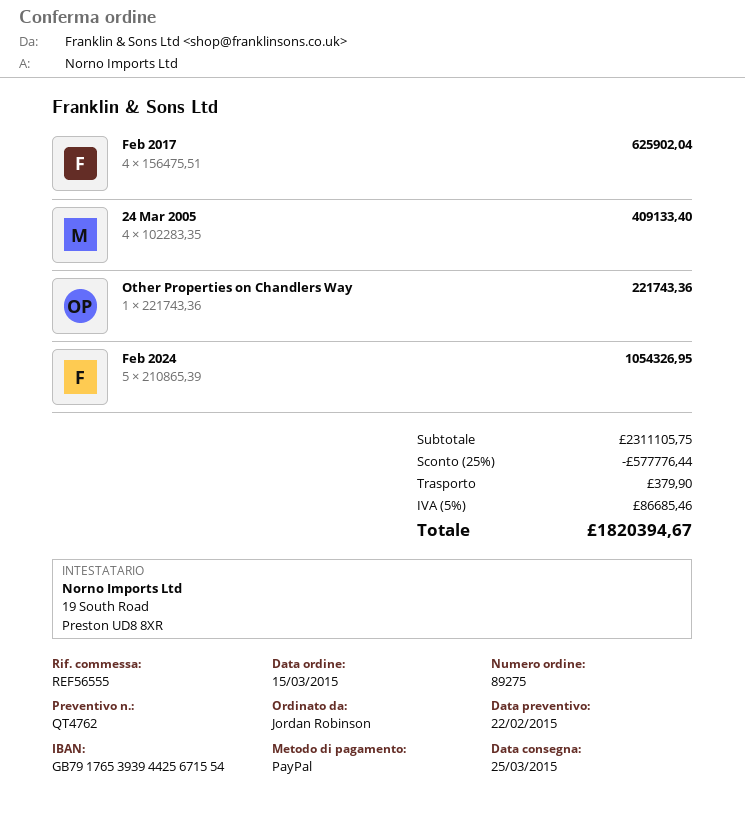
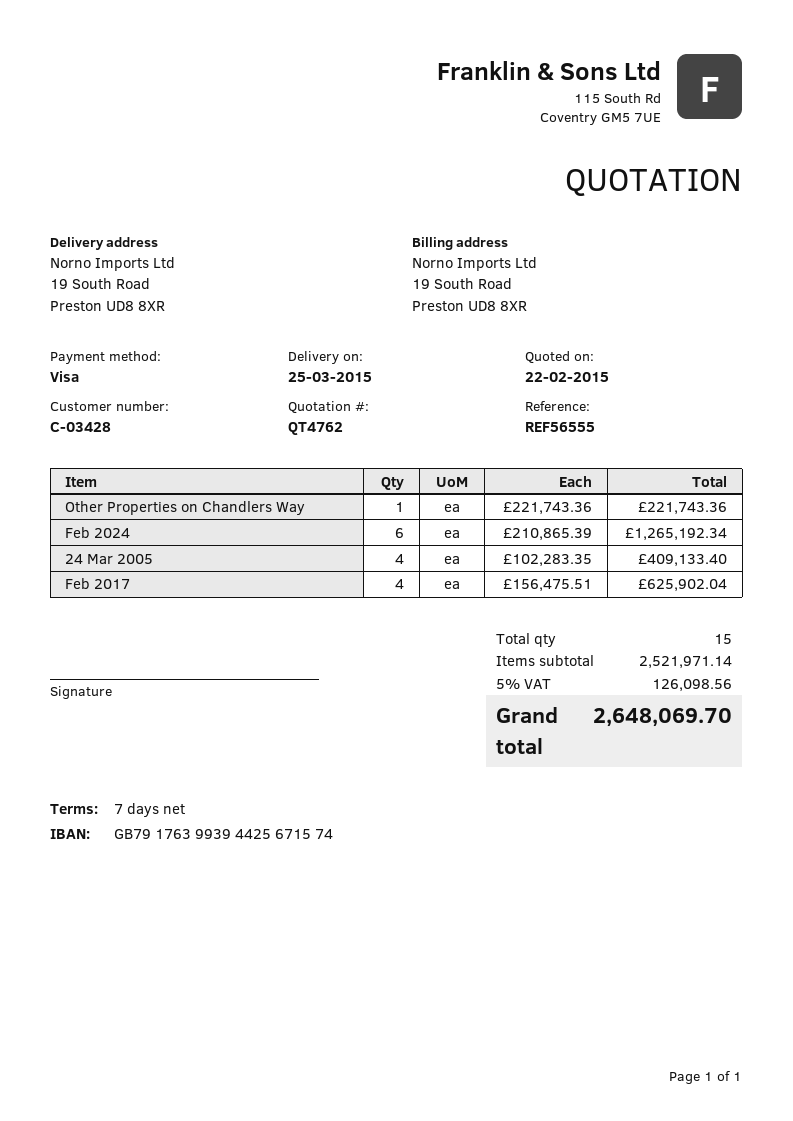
payment method: PayPal -> Visa
bank account: GB79176539394425671554 -> GB79176399394425671574
Feb 2024: 5 x 210865.39 = 1054326.95 -> 6 x 210865.39 = 1265192.34
subtotal: 2311105.75 -> 2521971.14
discount: 25% = 577776.44 -> none
shipping: 379.90 -> none
tax: 5% = 86685.46 -> 5% = 126098.56
total: 1820394.67 -> 2648069.70

